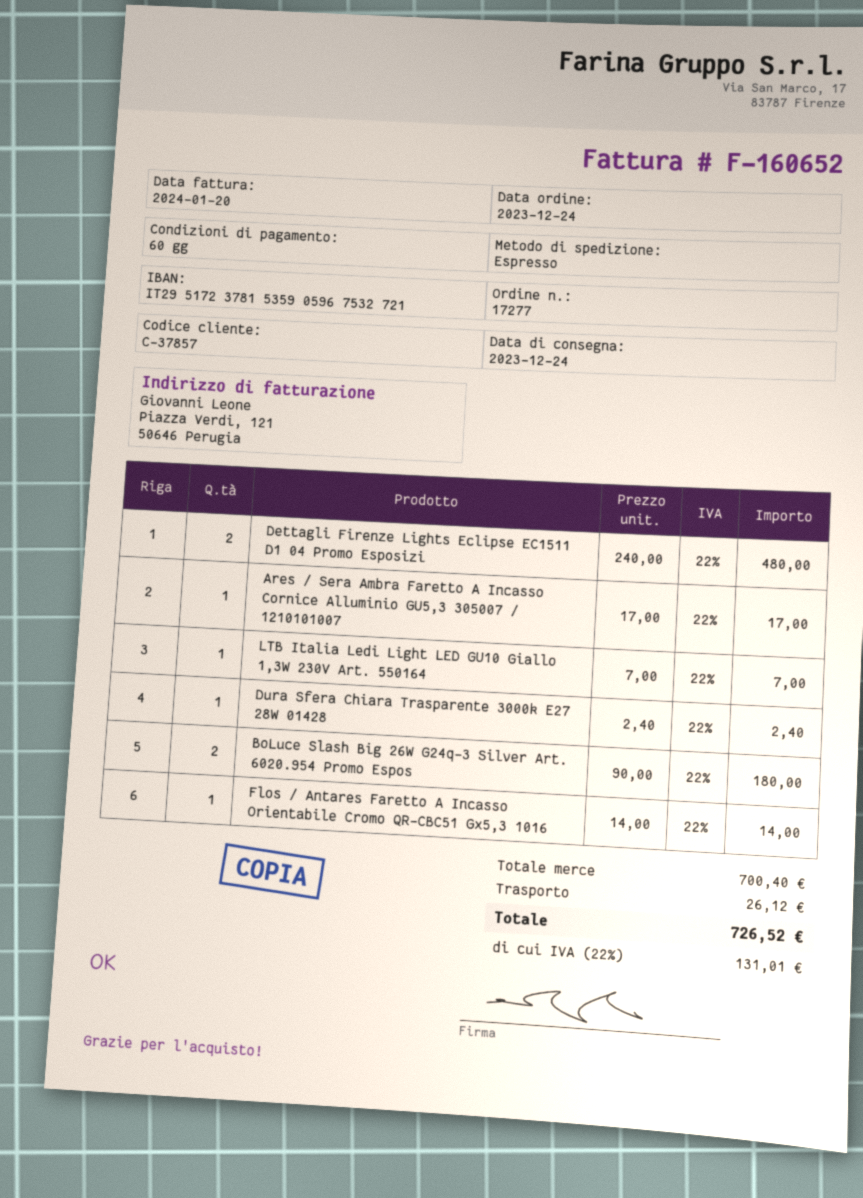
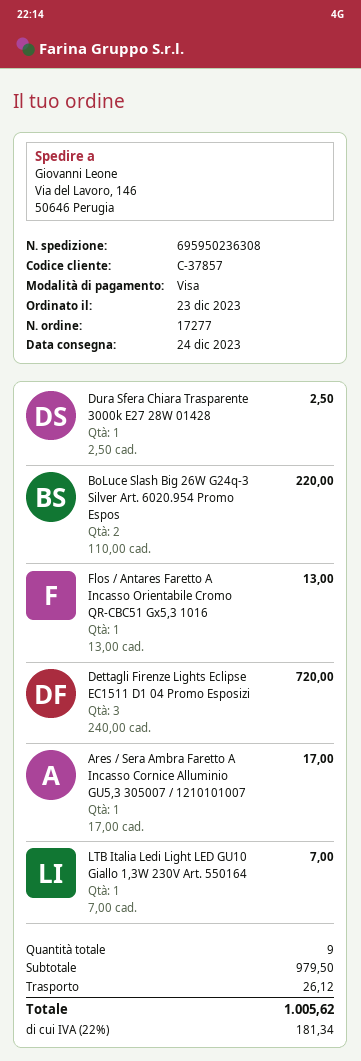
order date: 2023-12-24 -> 2023-12-23
Dettagli Firenze Lights Eclipse EC1511 D1 04 Promo Esposizi: 2 x 240.00 = 480.00 -> 3 x 240.00 = 720.00
Dura Sfera Chiara Trasparente 3000k E27 28W 01428: 1 x 2.40 = 2.40 -> 1 x 2.50 = 2.50
BoLuce Slash Big 26W G24q-3 Silver Art. 6020.954 Promo Espos: 2 x 90.00 = 180.00 -> 2 x 110.00 = 220.00
Flos / Antares Faretto A Incasso Orientabile Cromo QR-CBC51 Gx5,3 1016: 1 x 14.00 = 14.00 -> 1 x 13.00 = 13.00
subtotal: 700.40 -> 979.50
tax: 22% = 131.01 -> 22% = 181.34
total: 726.52 -> 1005.62

